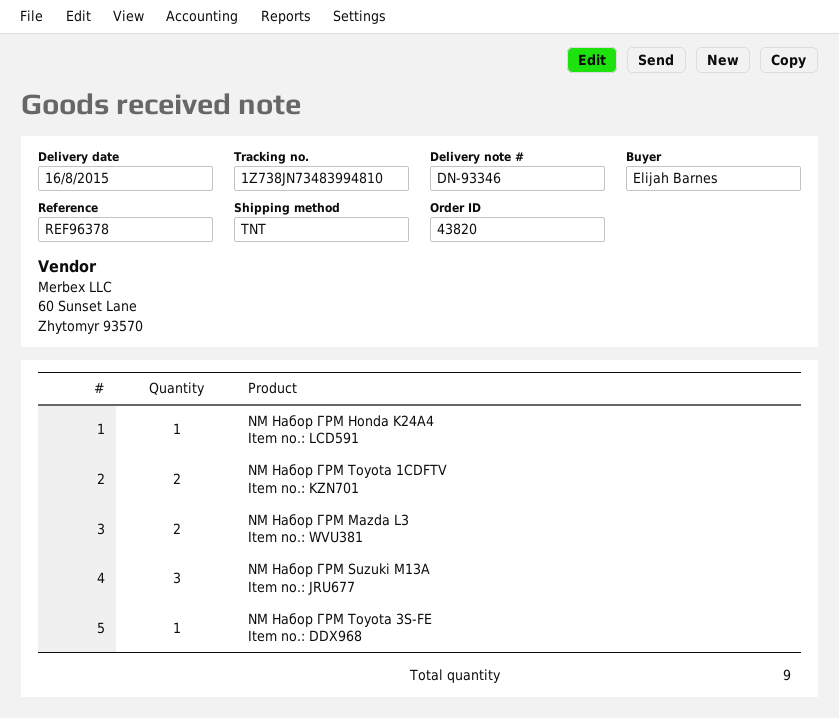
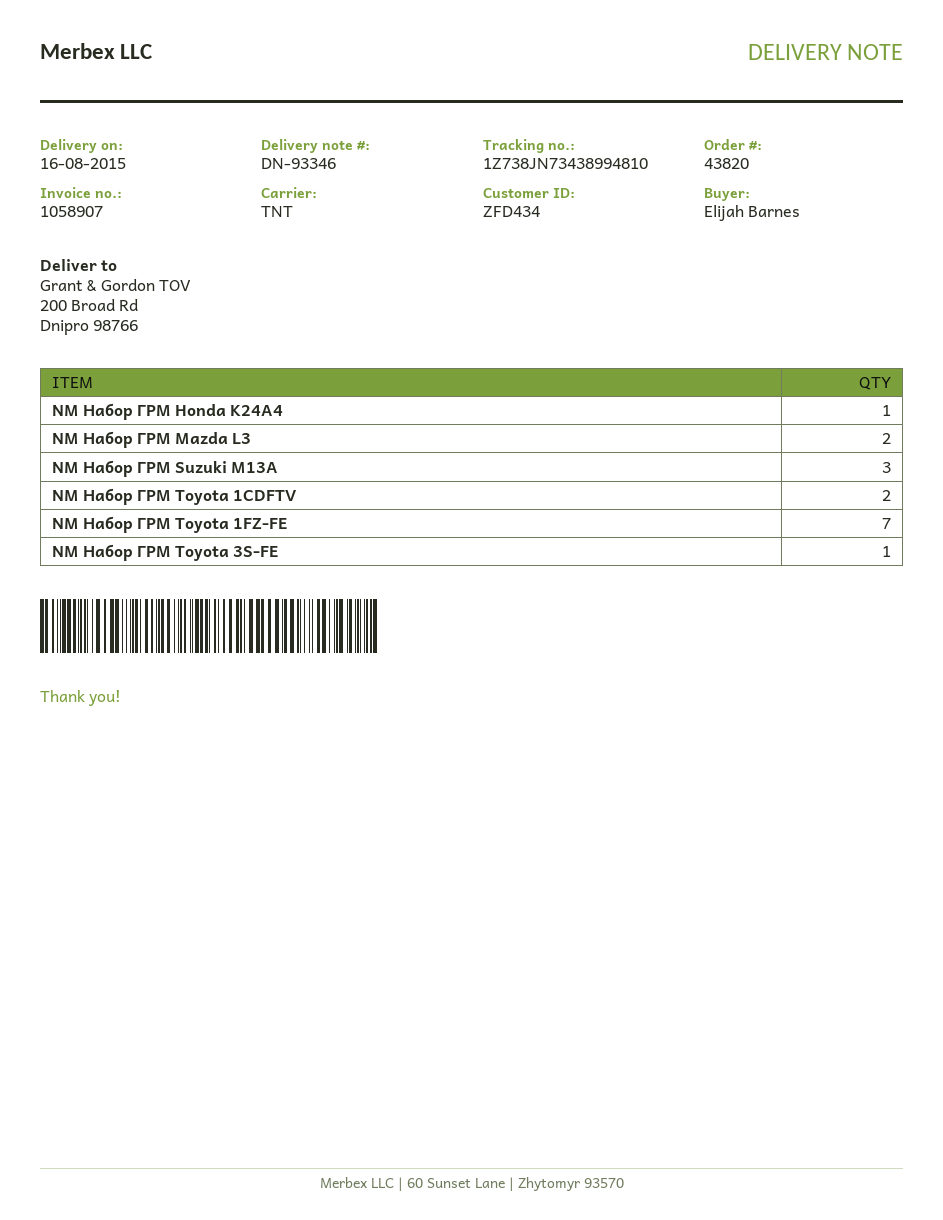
tracking number: 1Z738JN73483994810 -> 1Z738JN73438994810
NM Набор ГРМ Toyota 1FZ-FE: none -> 7

